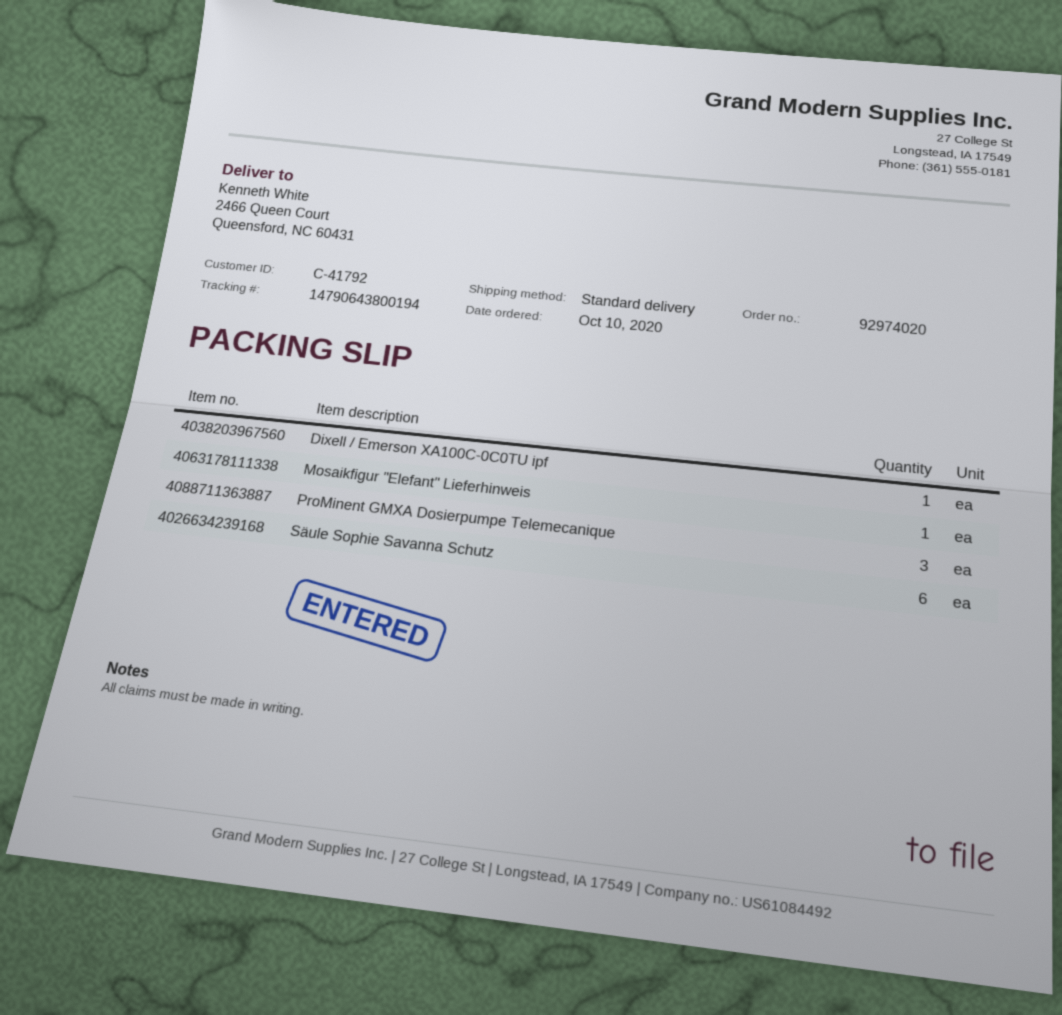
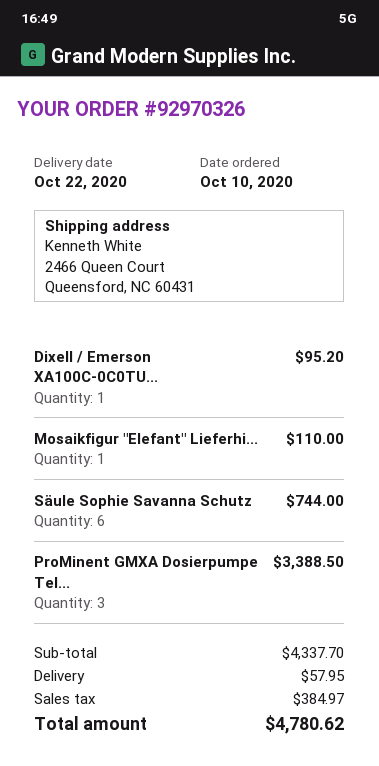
order number: 92974020 -> 92970326

